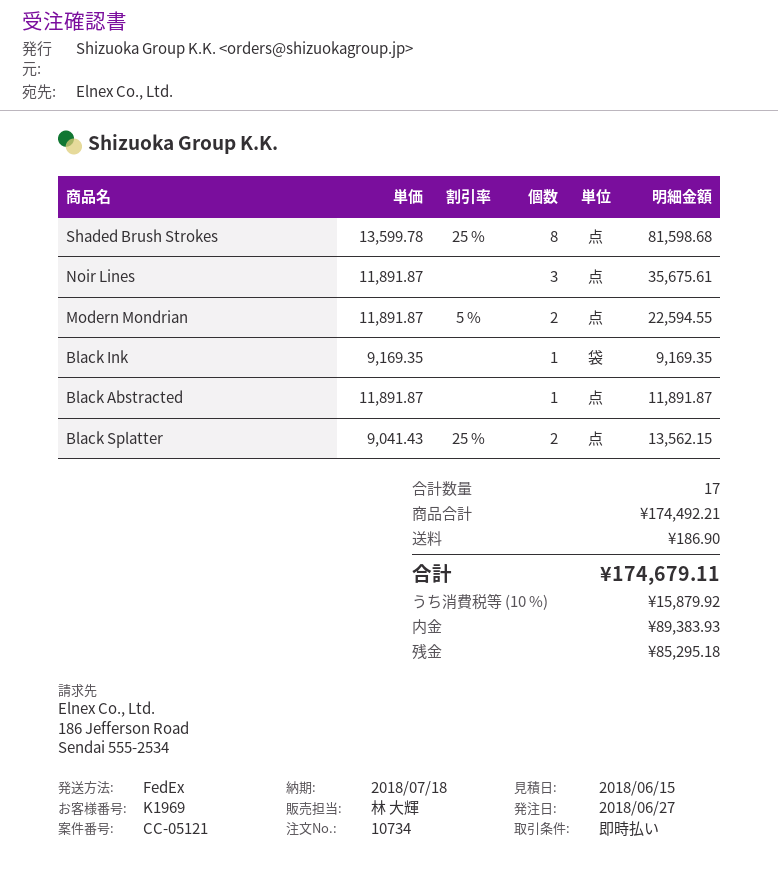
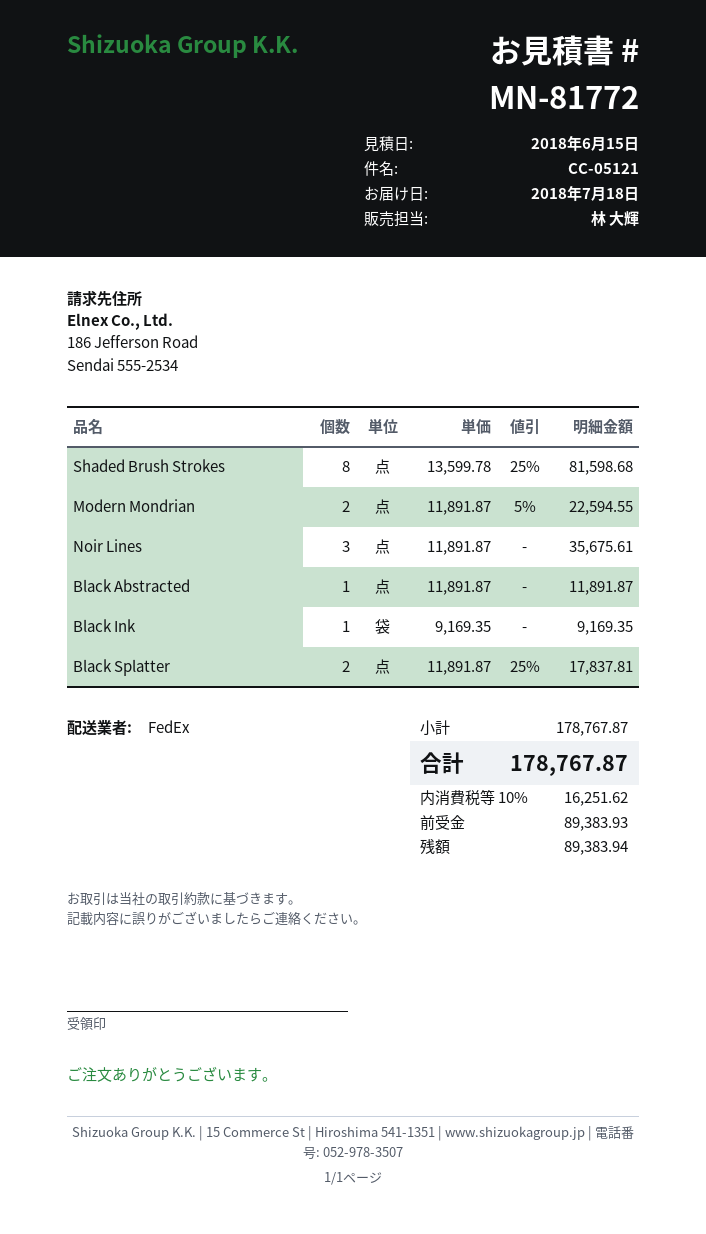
Black Splatter: 2 x 9041.43 - 25% = 13562.15 -> 2 x 11891.87 - 25% = 17837.81
subtotal: 174492.21 -> 178767.87
shipping: 186.90 -> none
tax: 10% = 15879.92 -> 10% = 16251.62
total: 174679.11 -> 178767.87
balance: 85295.18 -> 89383.94

